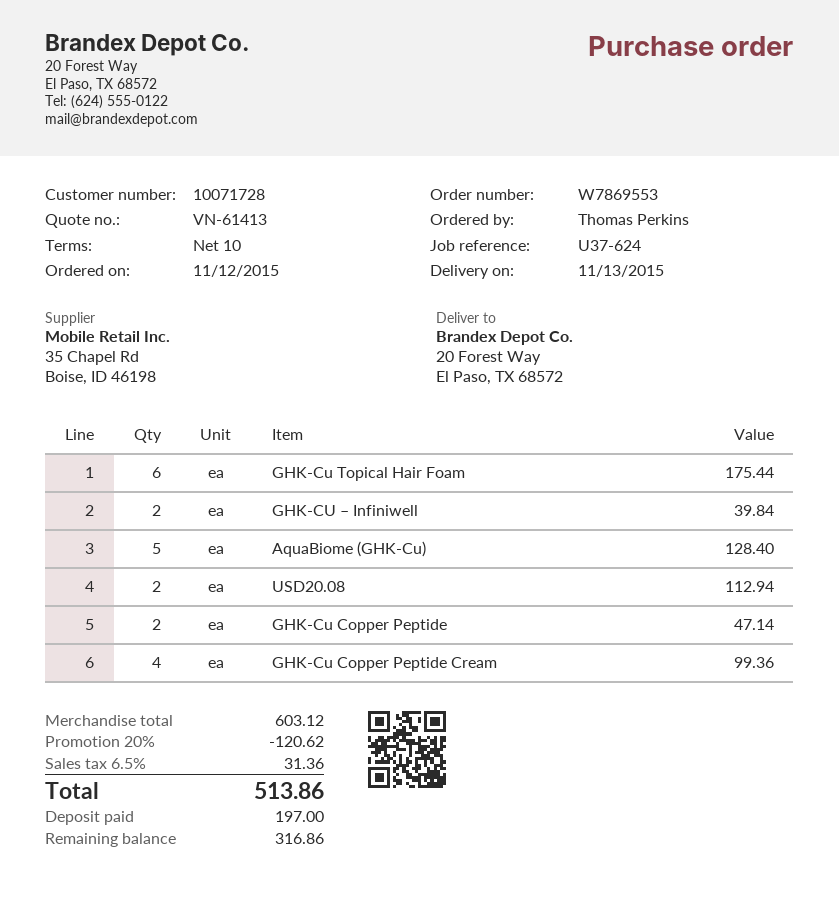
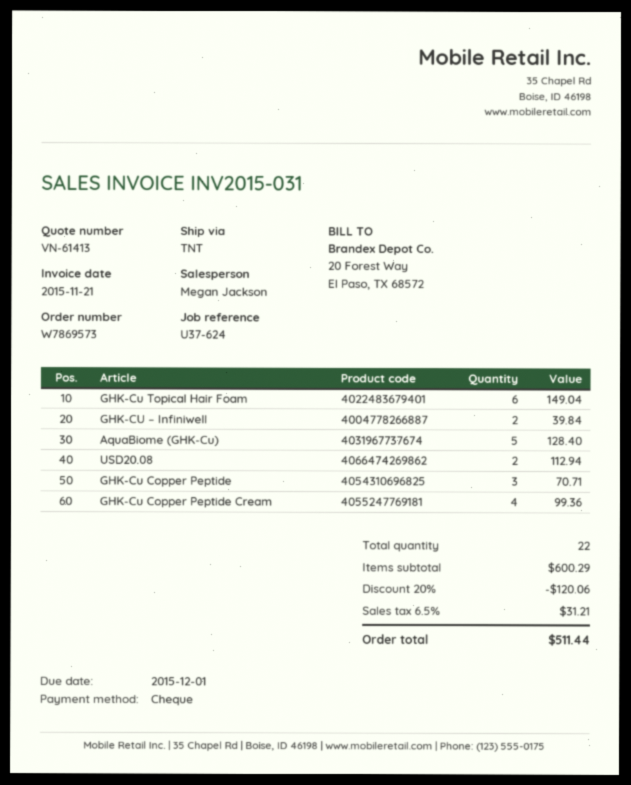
order number: W7869553 -> W7869573
GHK-Cu Topical Hair Foam: 6 for 175.44 -> 6 for 149.04
GHK-Cu Copper Peptide: 2 for 47.14 -> 3 for 70.71
subtotal: 603.12 -> 600.29
discount: 20% = 120.62 -> 20% = 120.06
tax: 6.5% = 31.36 -> 6.5% = 31.21
total: 513.86 -> 511.44

